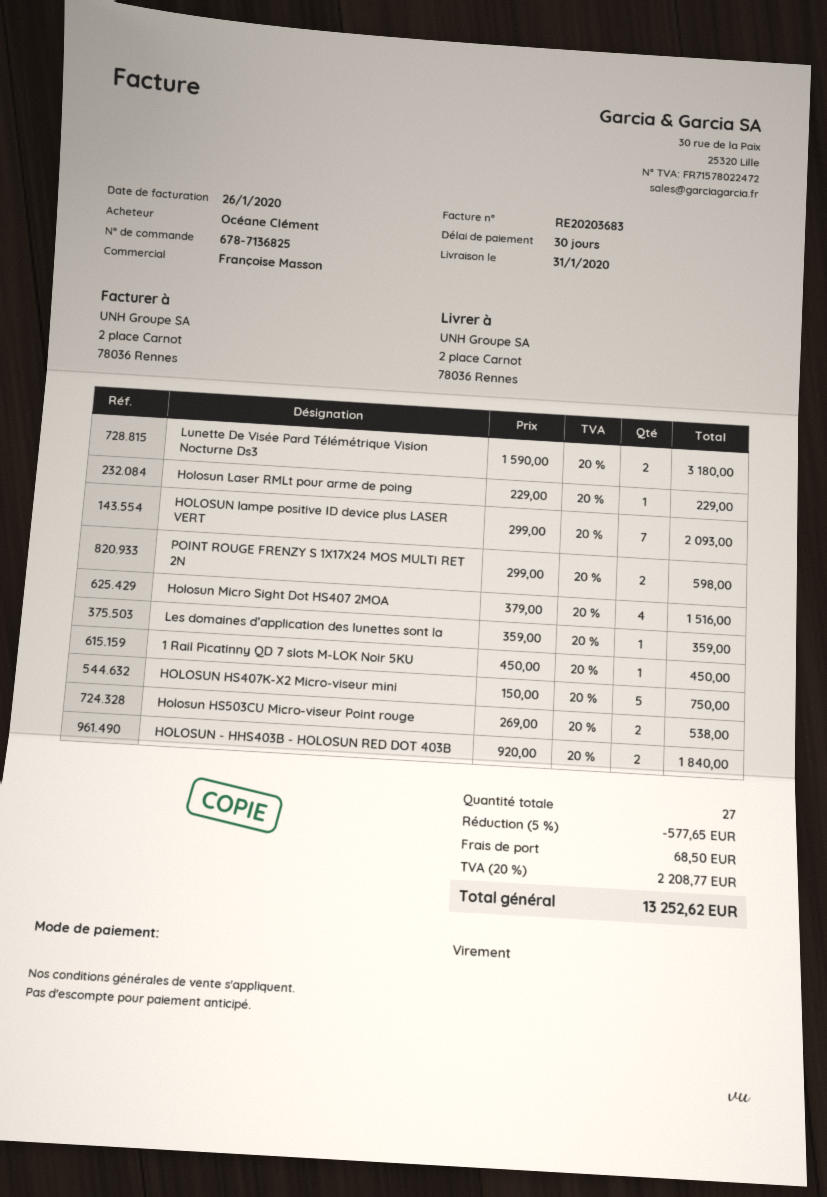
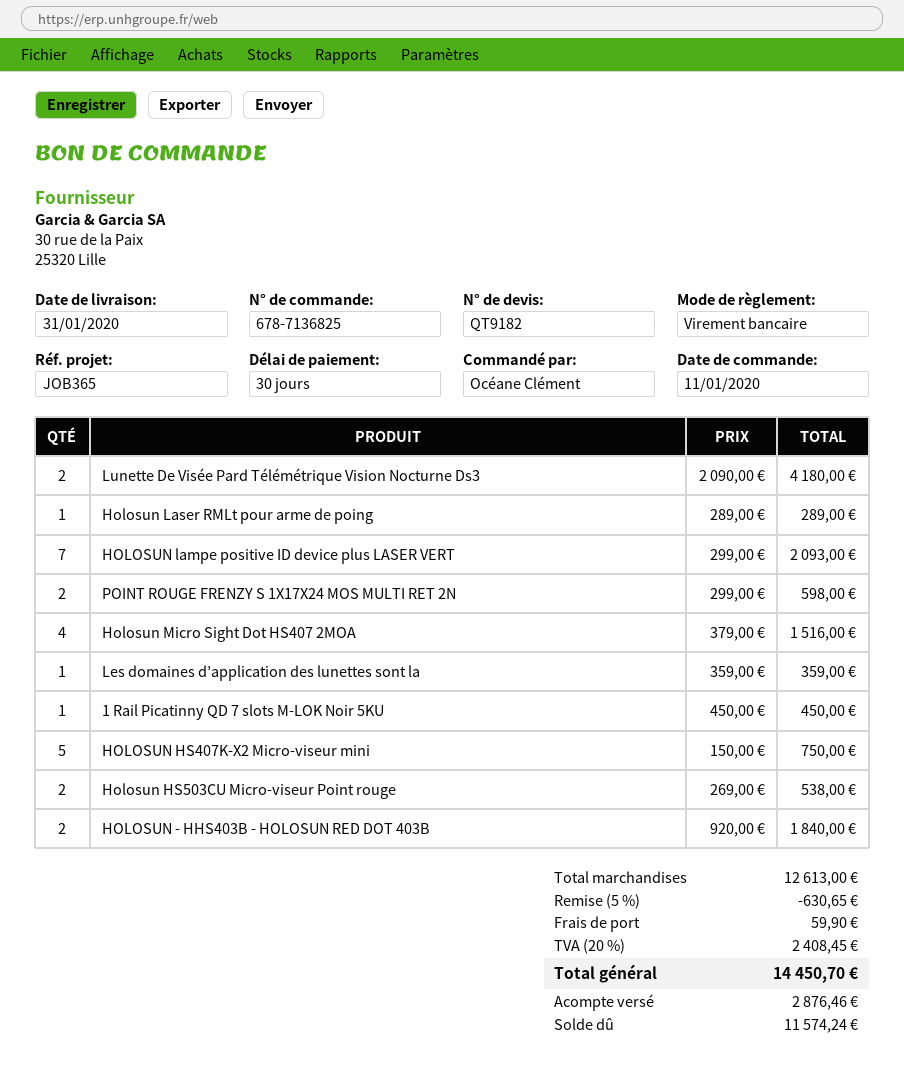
Lunette De Visée Pard Télémétrique Vision Nocturne Ds3: 2 x 1590.00 = 3180.00 -> 2 x 2090.00 = 4180.00
Holosun Laser RMLt pour arme de poing: 1 x 229.00 = 229.00 -> 1 x 289.00 = 289.00
discount: 5% = 577.65 -> 5% = 630.65
shipping: 68.50 -> 59.90
tax: 20% = 2208.77 -> 20% = 2408.45
total: 13252.62 -> 14450.70

